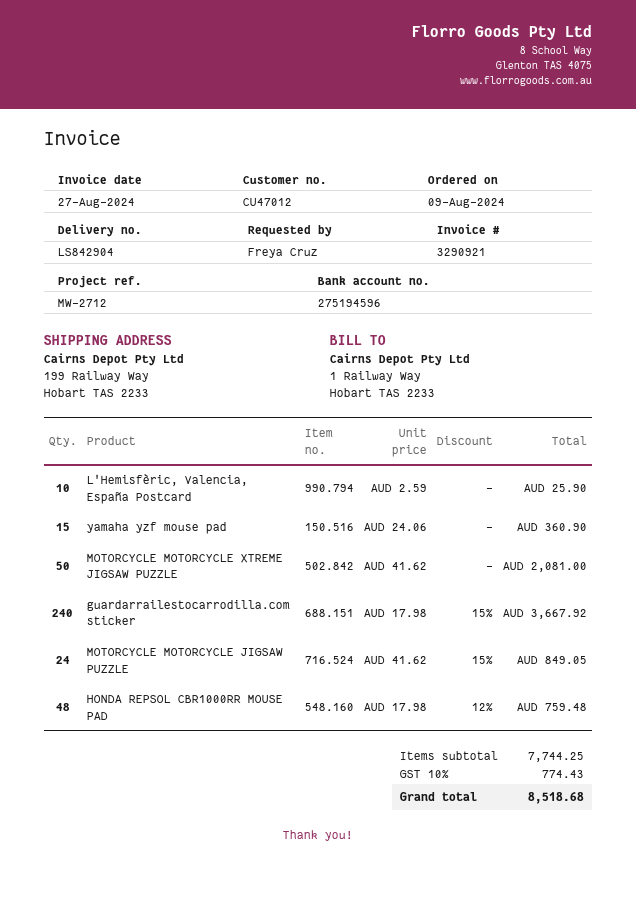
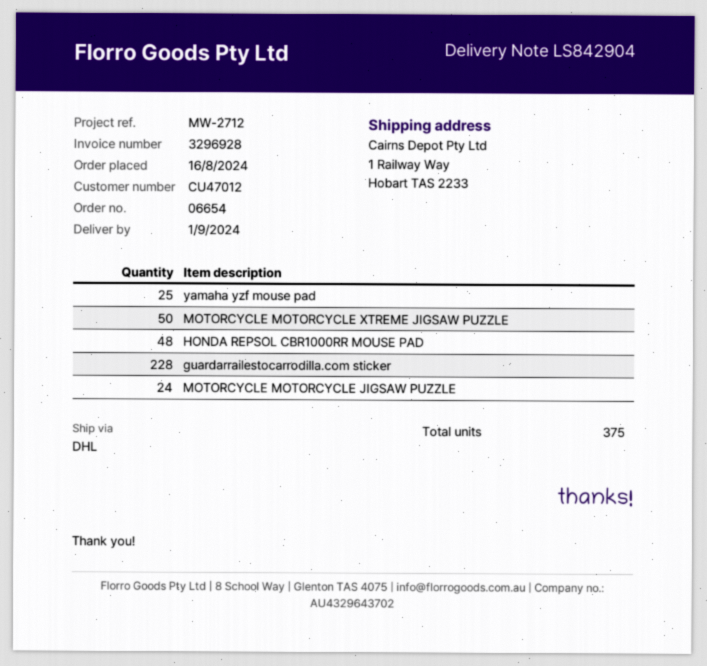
order date: 2024-08-09 -> 2024-08-16
invoice number: 3290921 -> 3296928
ship to: 199 Railway Way, Hobart TAS 2233 -> 1 Railway Way, Hobart TAS 2233
L'Hemisfèric, Valencia, España Postcard: 10 -> none
yamaha yzf mouse pad: 15 -> 25
guardarrailestocarrodilla.com sticker: 240 -> 228

